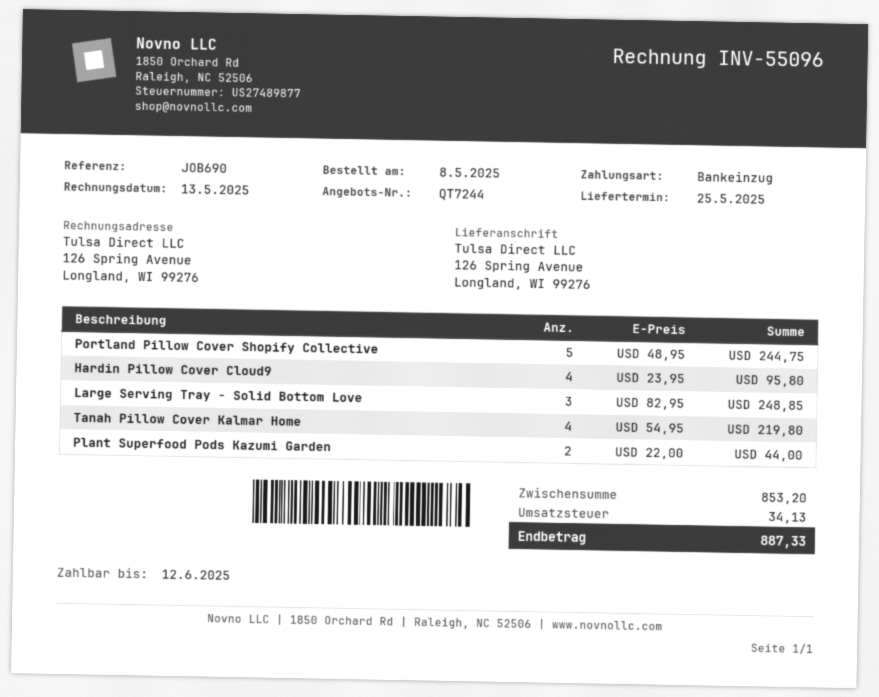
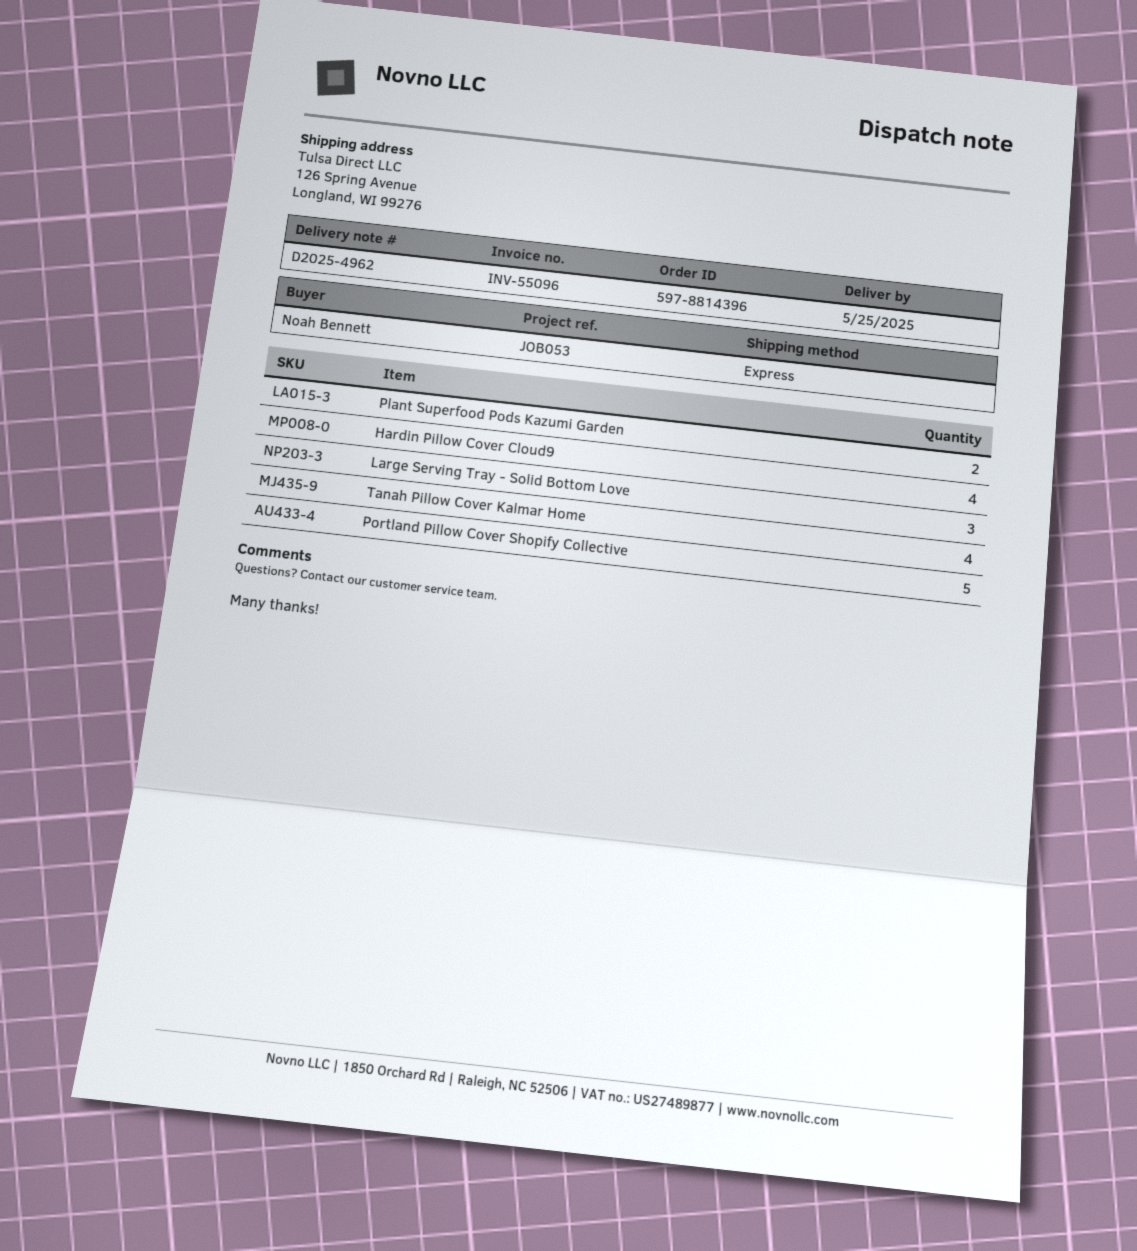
reference: JOB690 -> JOB053

